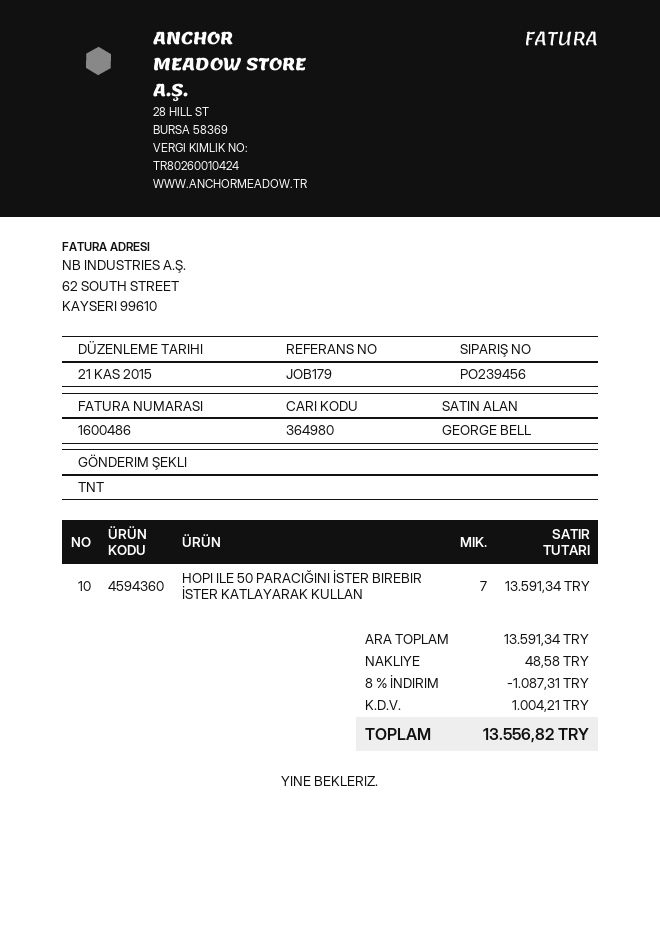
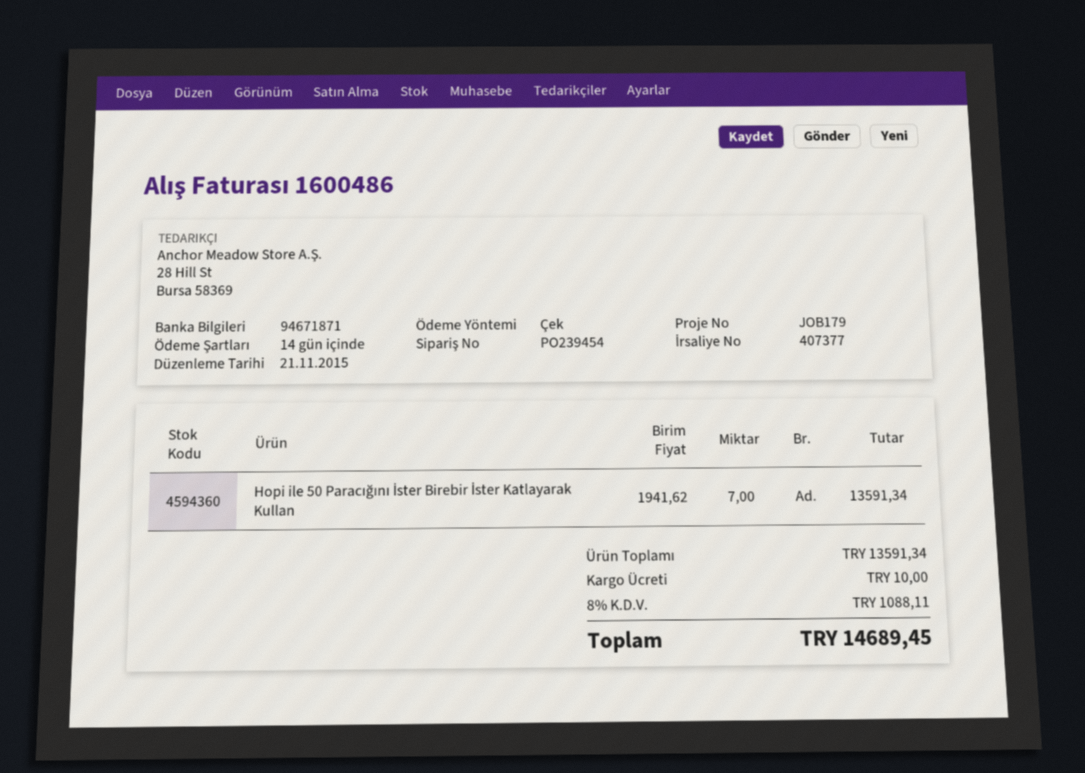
order number: PO239456 -> PO239454
discount: 8% = 1087.31 -> none
shipping: 48.58 -> 10.00
tax: 1004.21 -> 1088.11
total: 13556.82 -> 14689.45

